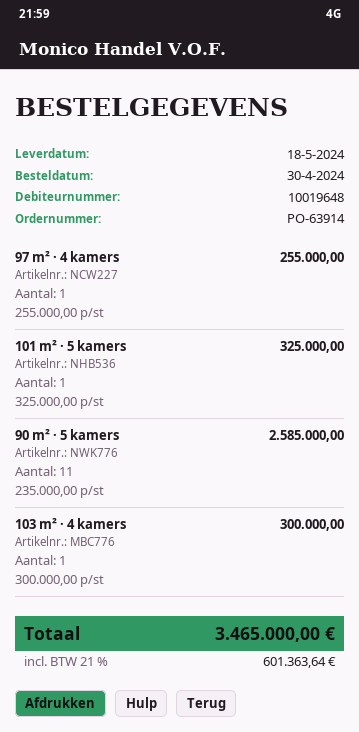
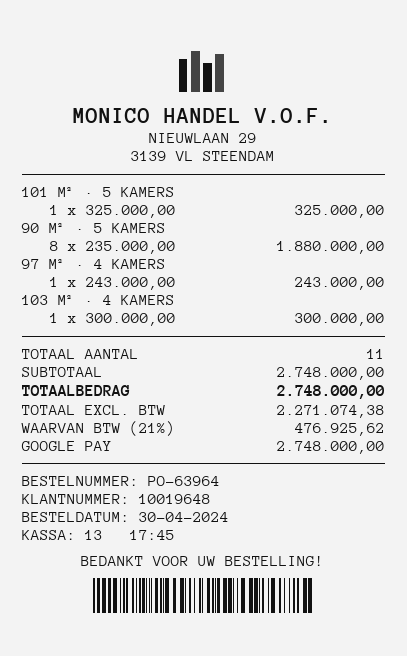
order number: PO-63914 -> PO-63964
97 m² · 4 kamers: 1 x 255000.00 = 255000.00 -> 1 x 243000.00 = 243000.00
90 m² · 5 kamers: 11 x 235000.00 = 2585000.00 -> 8 x 235000.00 = 1880000.00
tax: 21% = 601363.64 -> 21% = 476925.62
total: 3465000.00 -> 2748000.00

